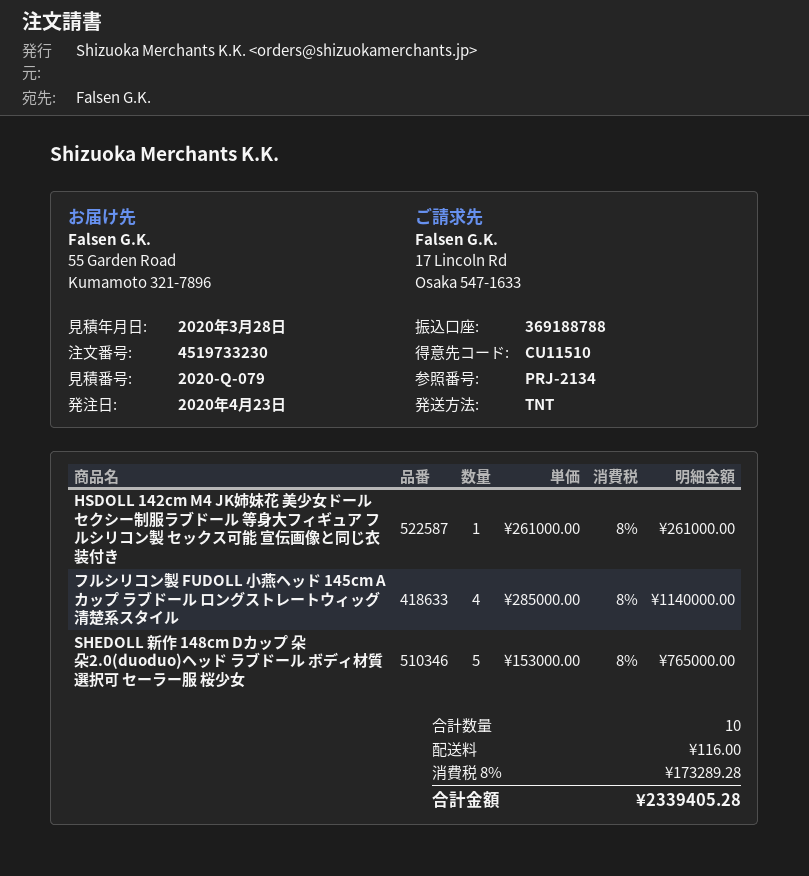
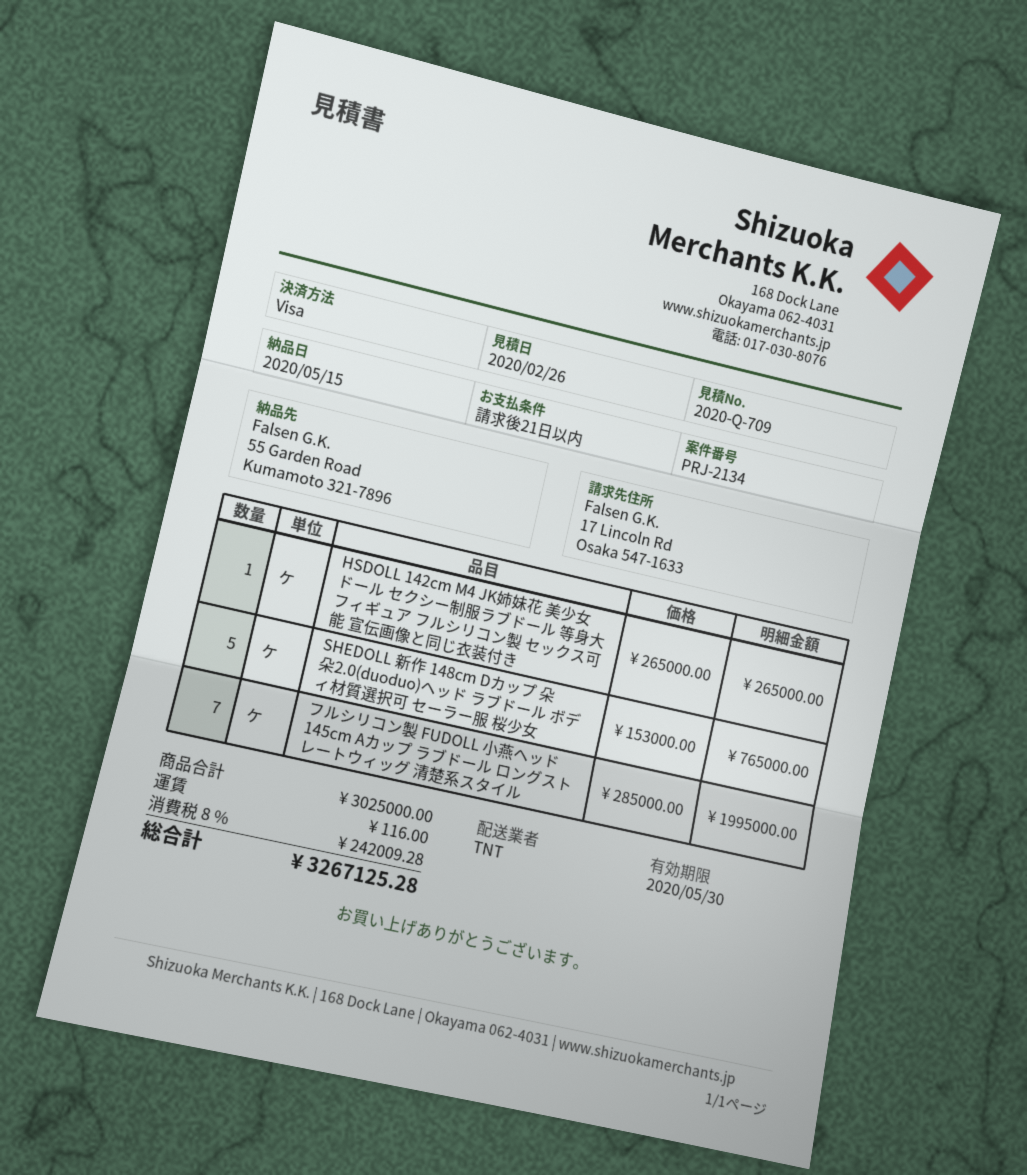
quote number: 2020-Q-079 -> 2020-Q-709
quote date: 2020-03-28 -> 2020-02-26
HSDOLL 142cm M4 JK姉妹花 美少女ドール セクシー制服ラブドール 等身大フィギュア フルシリコン製 セックス可能 宣伝画像と同じ衣装付き: 1 x 261000.00 = 261000.00 -> 1 x 265000.00 = 265000.00
フルシリコン製 FUDOLL 小燕ヘッド 145cm Aカップ ラブドール ロングストレートウィッグ 清楚系スタイル: 4 x 285000.00 = 1140000.00 -> 7 x 285000.00 = 1995000.00
tax: 8% = 173289.28 -> 8% = 242009.28
total: 2339405.28 -> 3267125.28

